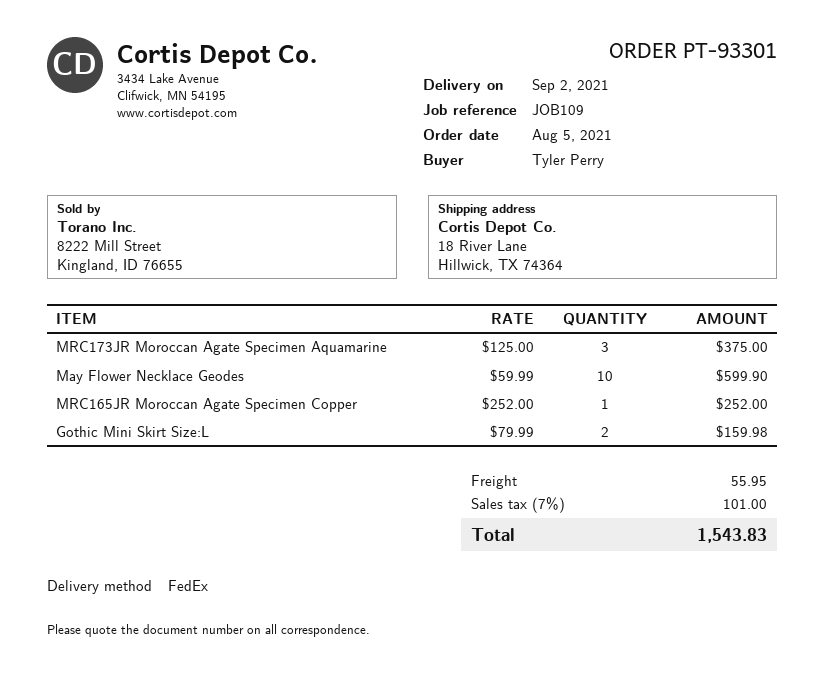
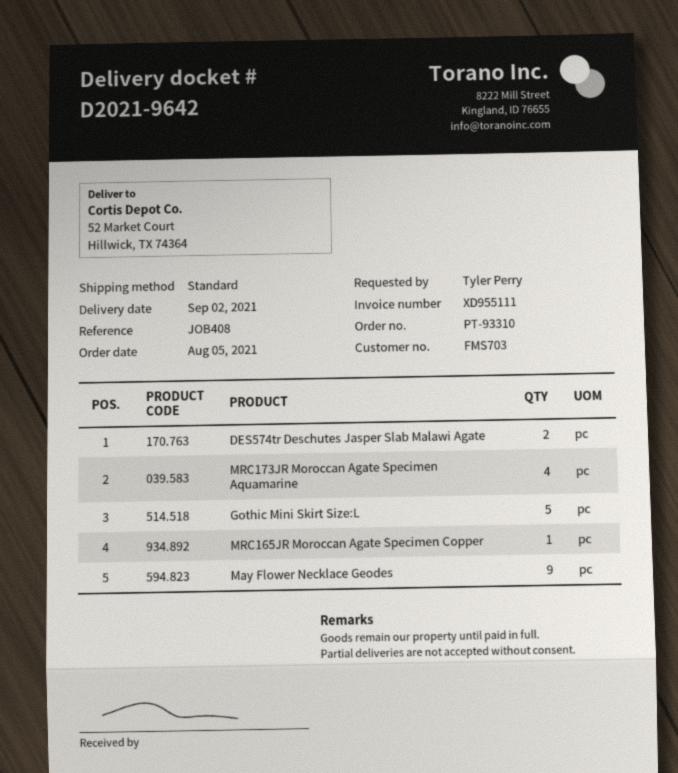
order number: PT-93301 -> PT-93310
reference: JOB109 -> JOB408
shipping method: FedEx -> standard
ship to: 18 River Lane, Hillwick, TX 74364 -> 52 Market Court, Hillwick, TX 74364
MRC173JR Moroccan Agate Specimen Aquamarine: 3 -> 4
May Flower Necklace Geodes: 10 -> 9
Gothic Mini Skirt Size:L: 2 -> 5
DES574tr Deschutes Jasper Slab Malawi Agate: none -> 2

